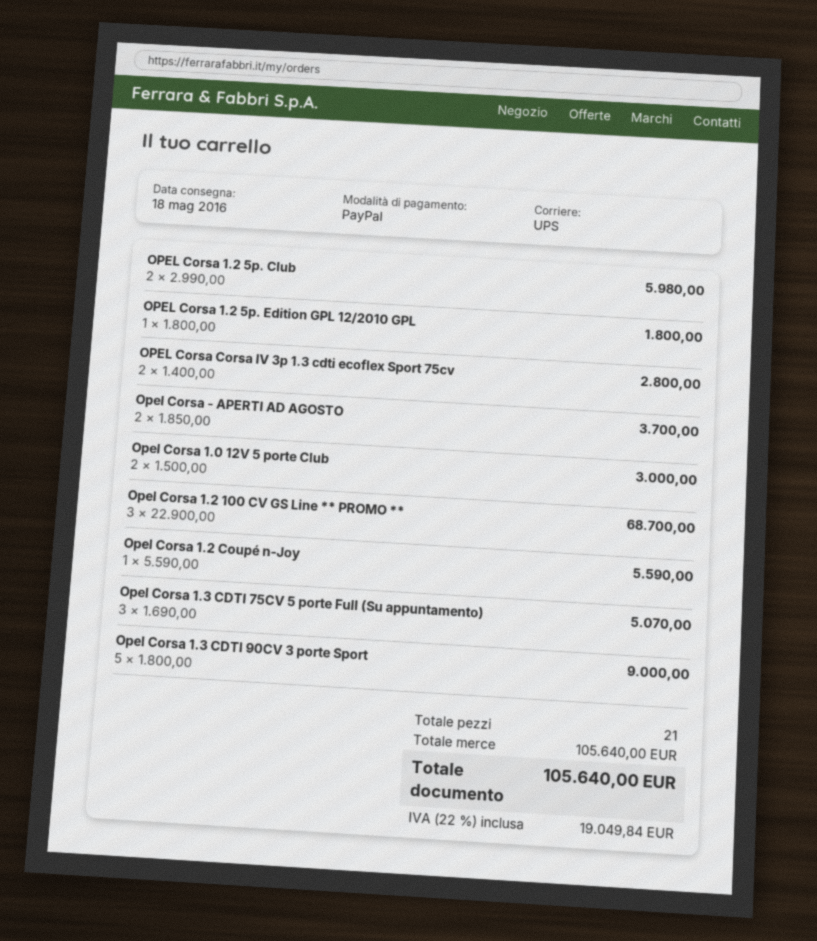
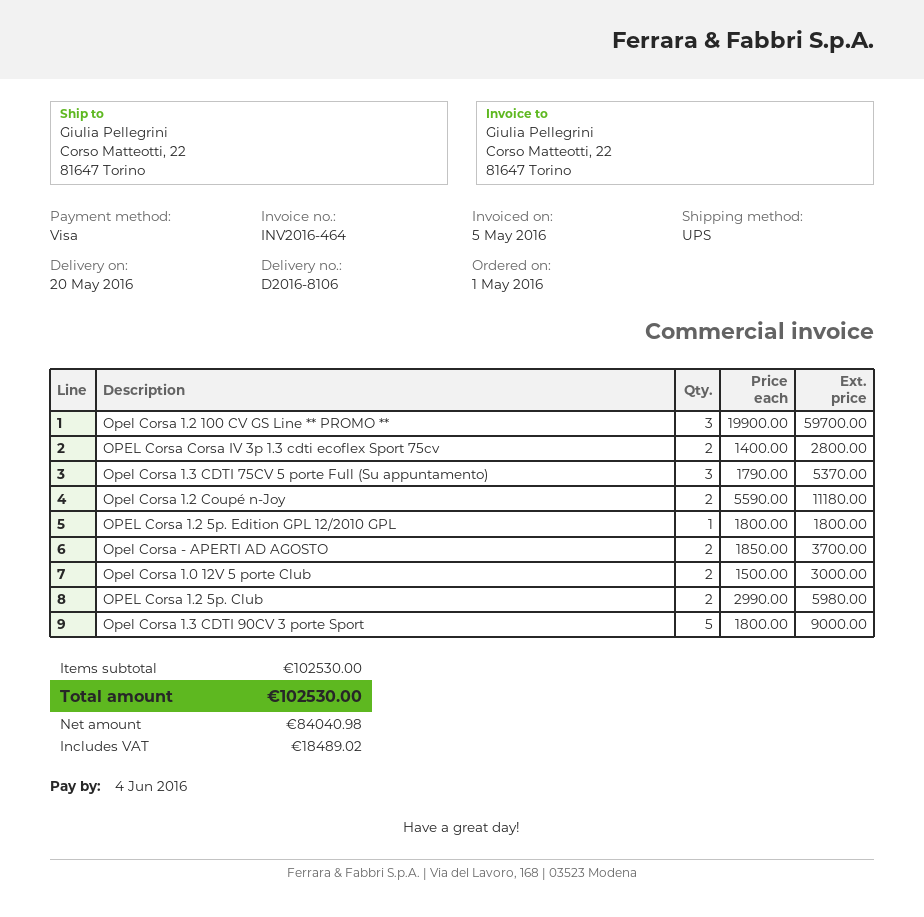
delivery date: 2016-05-18 -> 2016-05-20
payment method: PayPal -> Visa
Opel Corsa 1.2 100 CV GS Line ** PROMO **: 3 x 22900.00 = 68700.00 -> 3 x 19900.00 = 59700.00
Opel Corsa 1.2 Coupé n-Joy: 1 x 5590.00 = 5590.00 -> 2 x 5590.00 = 11180.00
Opel Corsa 1.3 CDTI 75CV 5 porte Full (Su appuntamento): 3 x 1690.00 = 5070.00 -> 3 x 1790.00 = 5370.00
subtotal: 105640.00 -> 102530.00
tax: 19049.84 -> 18489.02
total: 105640.00 -> 102530.00

